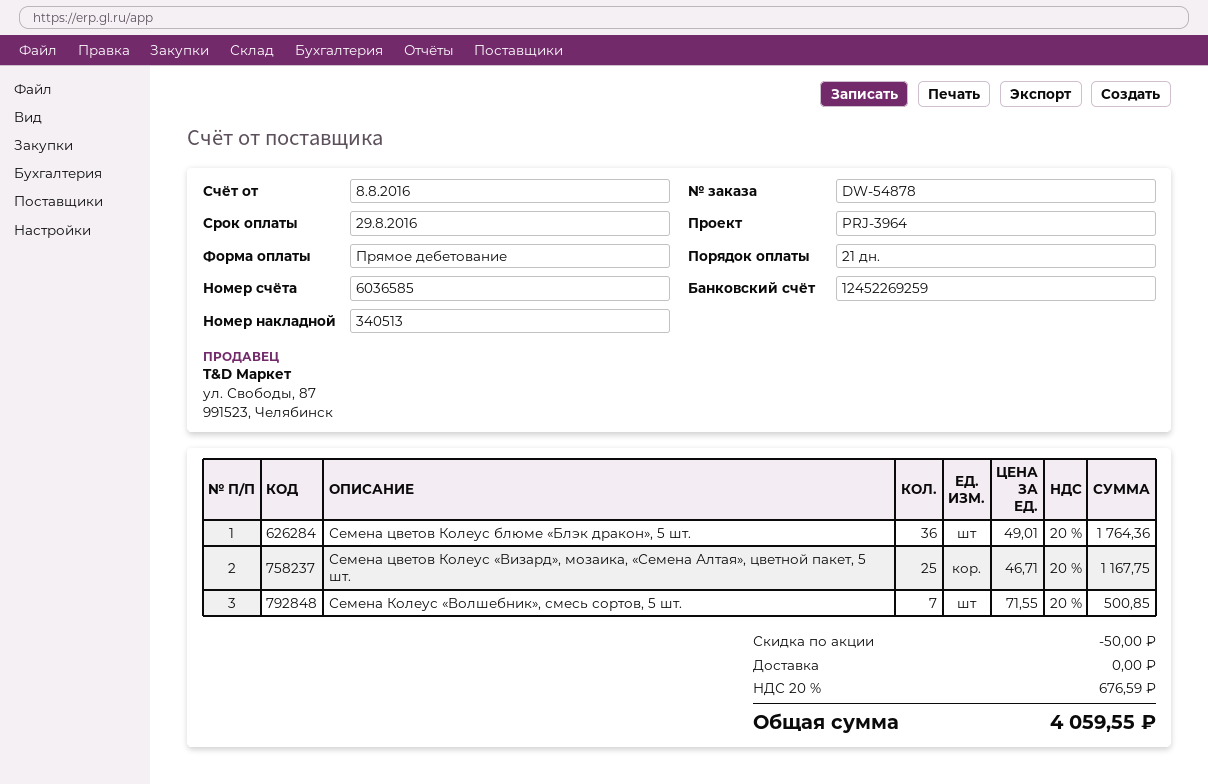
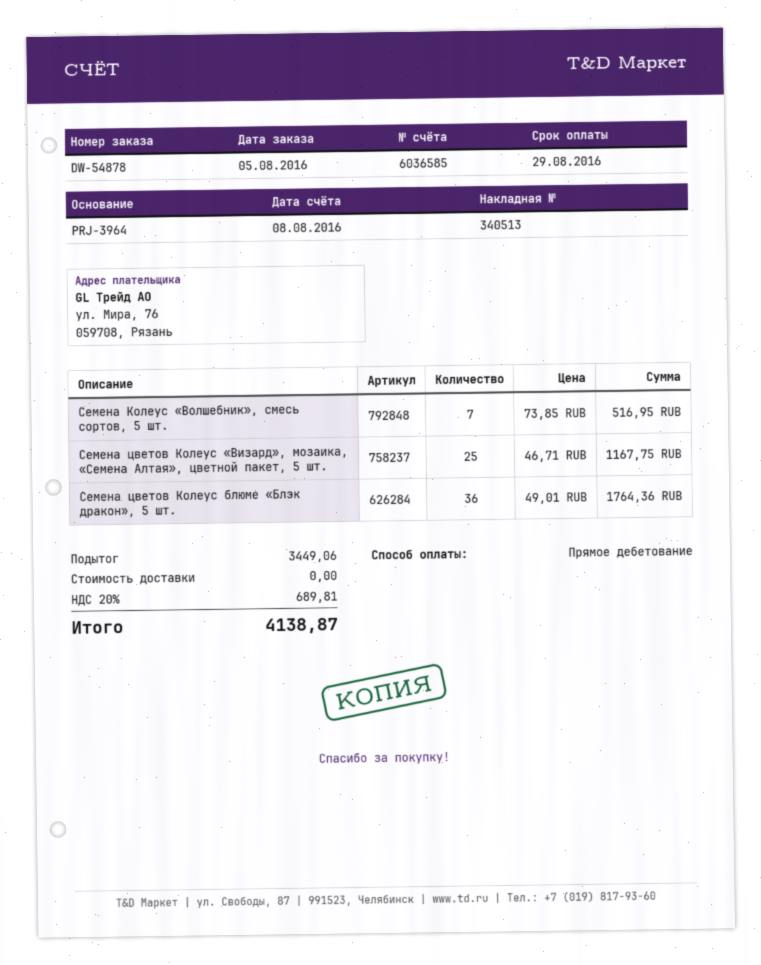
Семена Колеус «Волшебник», смесь сортов, 5 шт.: 7 x 71.55 = 500.85 -> 7 x 73.85 = 516.95
discount: 50.00 -> none
tax: 20% = 676.59 -> 20% = 689.81
total: 4059.55 -> 4138.87

